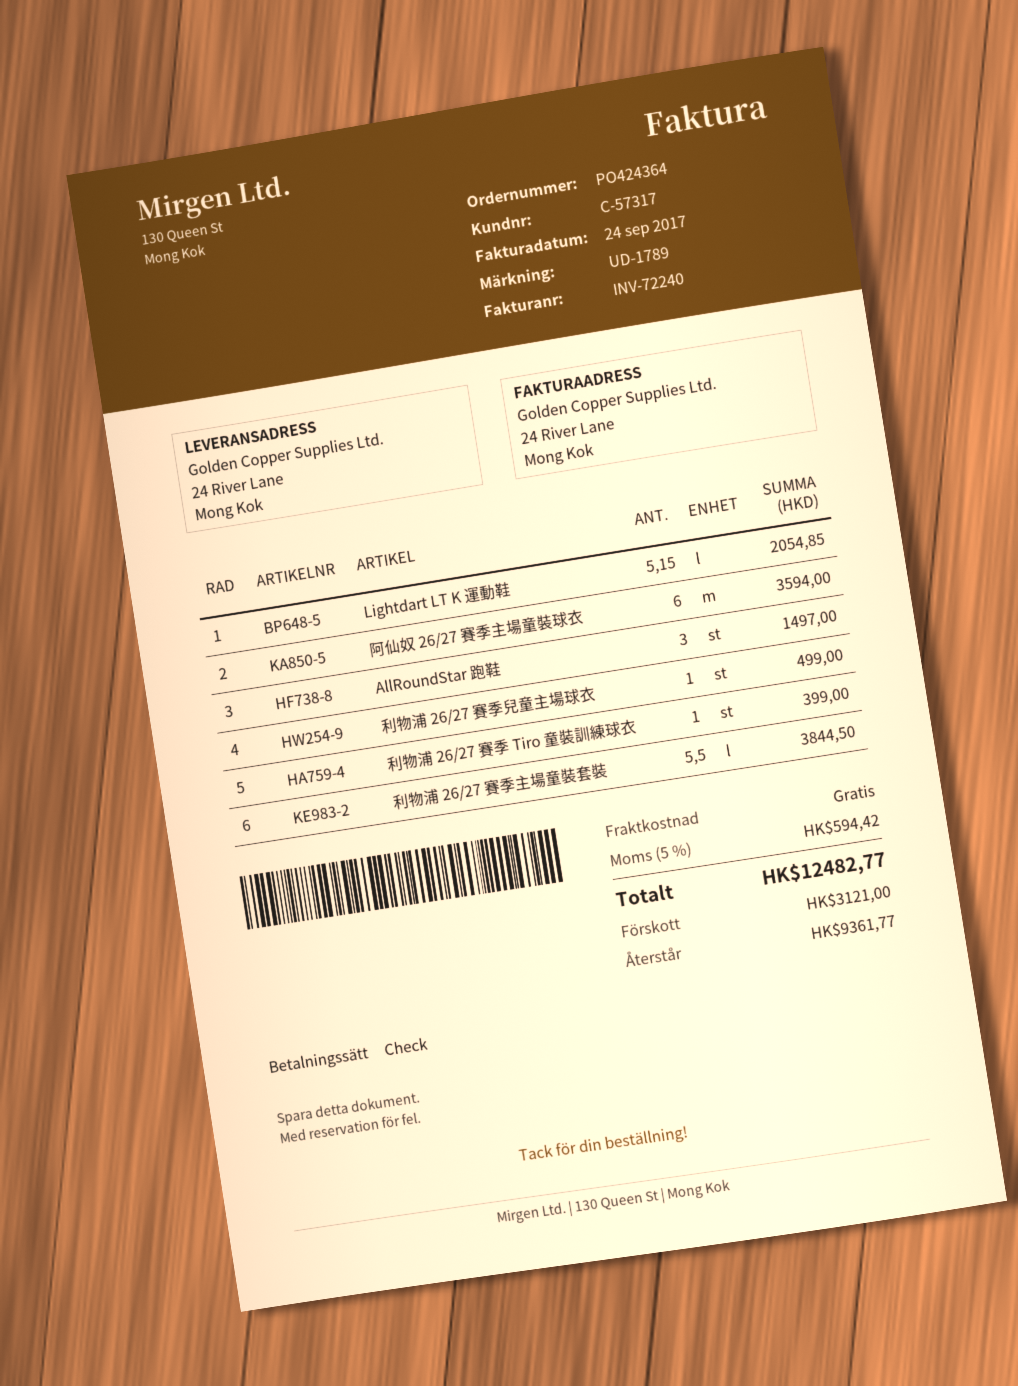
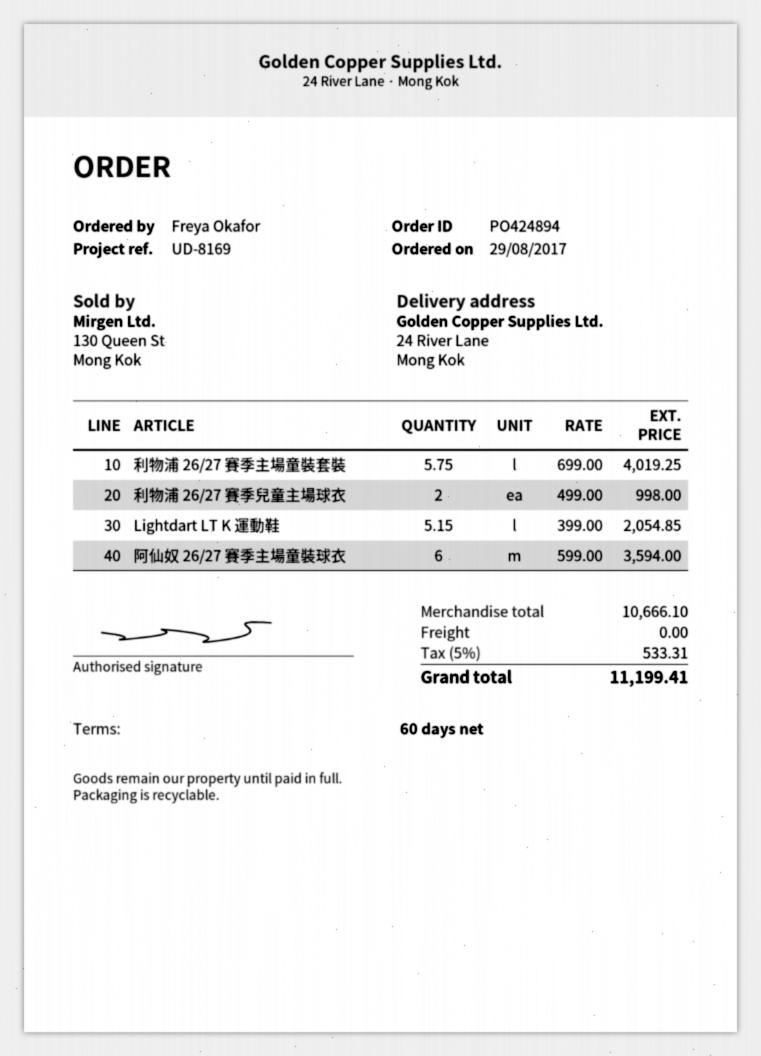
order number: PO424364 -> PO424894
reference: UD-1789 -> UD-8169
AllRoundStar 跑鞋: 3 for 1497.00 -> none
利物浦 26/27 賽季兒童主場球衣: 1 for 499.00 -> 2 for 998.00
利物浦 26/27 賽季 Tiro 童裝訓練球衣: 1 for 399.00 -> none
利物浦 26/27 賽季主場童裝套裝: 5.5 for 3844.50 -> 5.75 for 4019.25
tax: 5% = 594.42 -> 5% = 533.31
total: 12482.77 -> 11199.41

